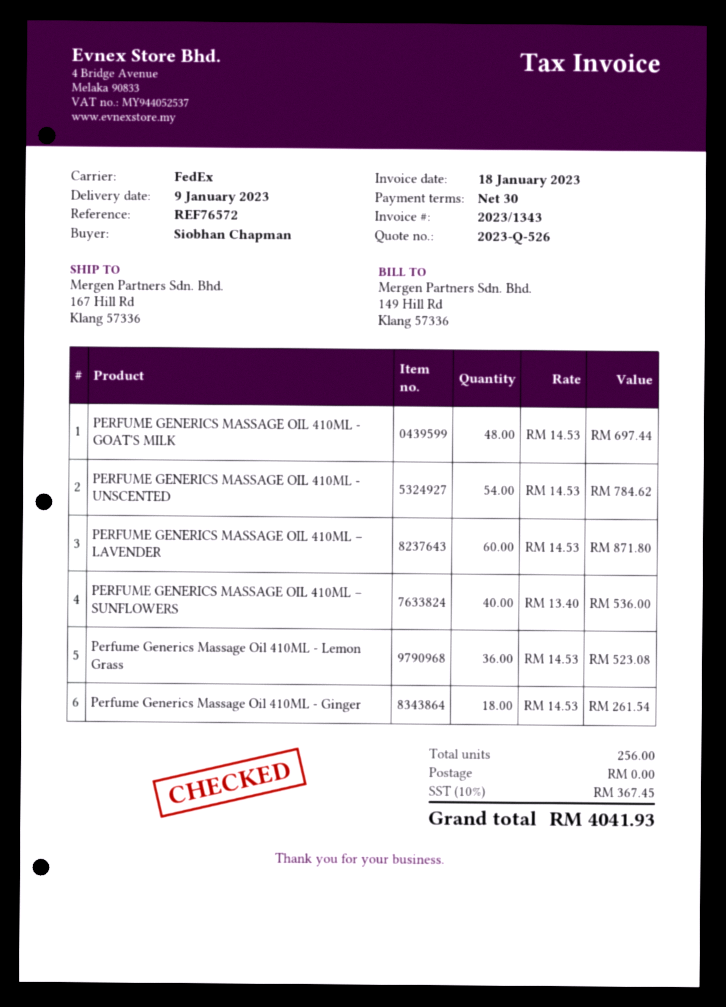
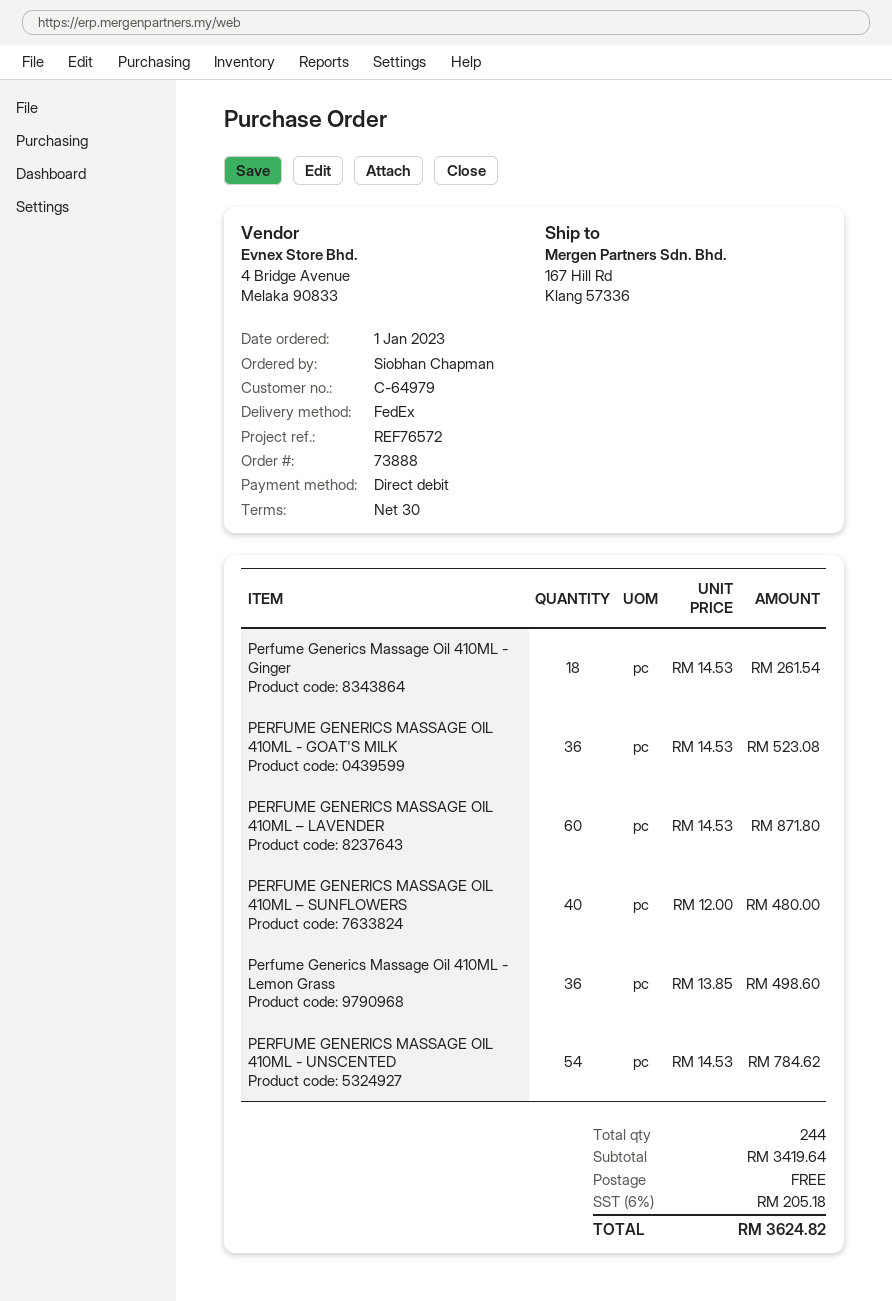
PERFUME GENERICS MASSAGE OIL 410ML - GOAT'S MILK: 48 x 14.53 = 697.44 -> 36 x 14.53 = 523.08
PERFUME GENERICS MASSAGE OIL 410ML – SUNFLOWERS: 40 x 13.40 = 536.00 -> 40 x 12.00 = 480.00
Perfume Generics Massage Oil 410ML - Lemon Grass: 36 x 14.53 = 523.08 -> 36 x 13.85 = 498.60
total quantity: 256 -> 244
tax: 10% = 367.45 -> 6% = 205.18
total: 4041.93 -> 3624.82

